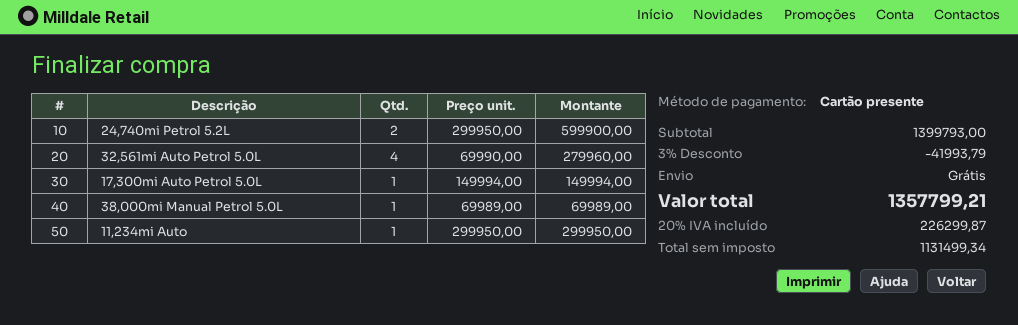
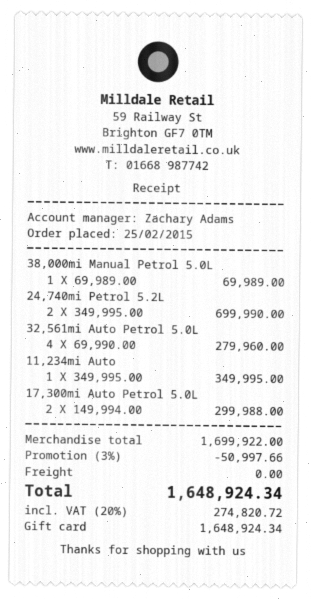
24,740mi Petrol 5.2L: 2 x 299950.00 = 599900.00 -> 2 x 349995.00 = 699990.00
17,300mi Auto Petrol 5.0L: 1 x 149994.00 = 149994.00 -> 2 x 149994.00 = 299988.00
11,234mi Auto: 1 x 299950.00 = 299950.00 -> 1 x 349995.00 = 349995.00
subtotal: 1399793.00 -> 1699922.00
discount: 3% = 41993.79 -> 3% = 50997.66
tax: 20% = 226299.87 -> 20% = 274820.72
total: 1357799.21 -> 1648924.34

